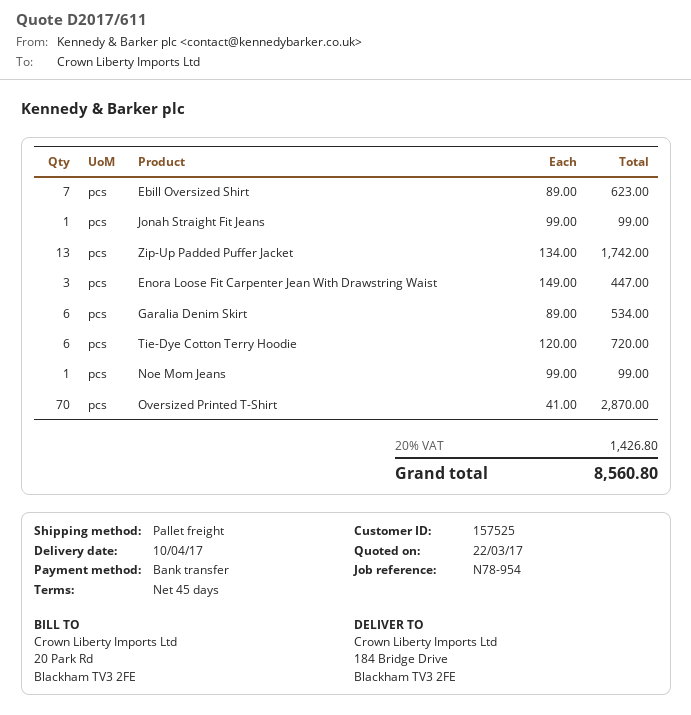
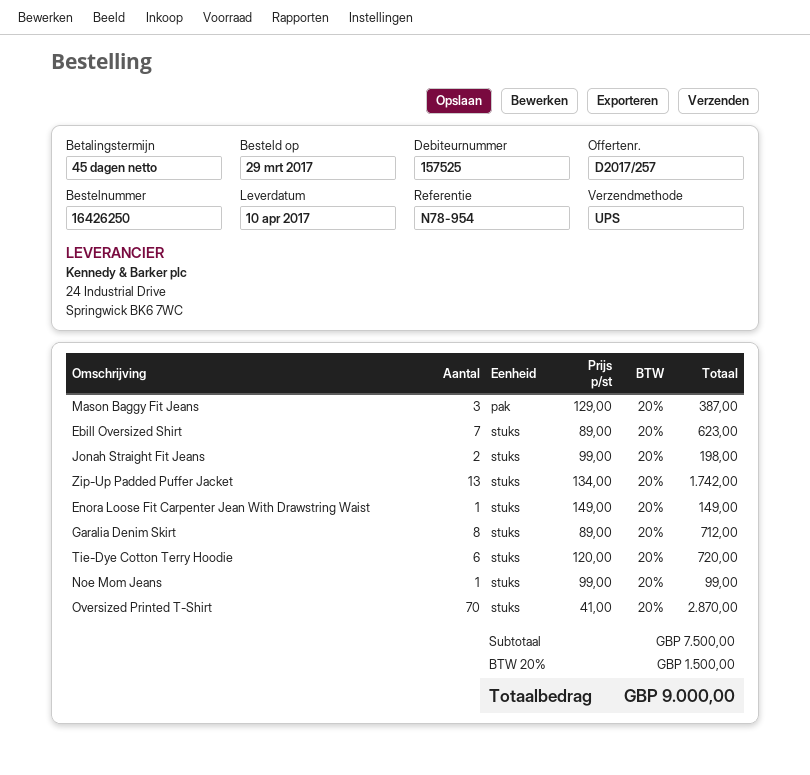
quote number: D2017/611 -> D2017/257
shipping method: pallet freight -> UPS
Jonah Straight Fit Jeans: 1 x 99.00 = 99.00 -> 2 x 99.00 = 198.00
Enora Loose Fit Carpenter Jean With Drawstring Waist: 3 x 149.00 = 447.00 -> 1 x 149.00 = 149.00
Garalia Denim Skirt: 6 x 89.00 = 534.00 -> 8 x 89.00 = 712.00
Mason Baggy Fit Jeans: none -> 3 x 129.00 = 387.00
tax: 20% = 1426.80 -> 20% = 1500.00
total: 8560.80 -> 9000.00

